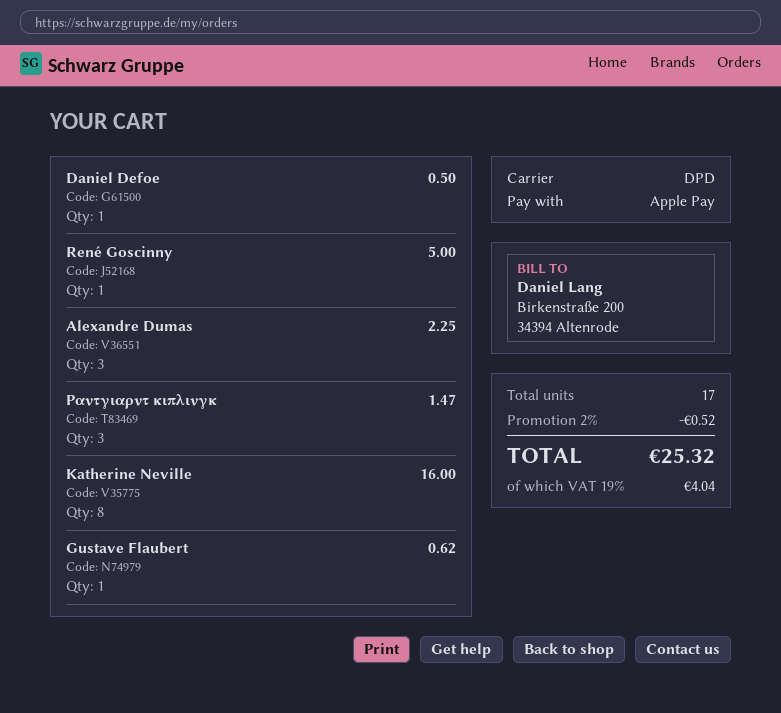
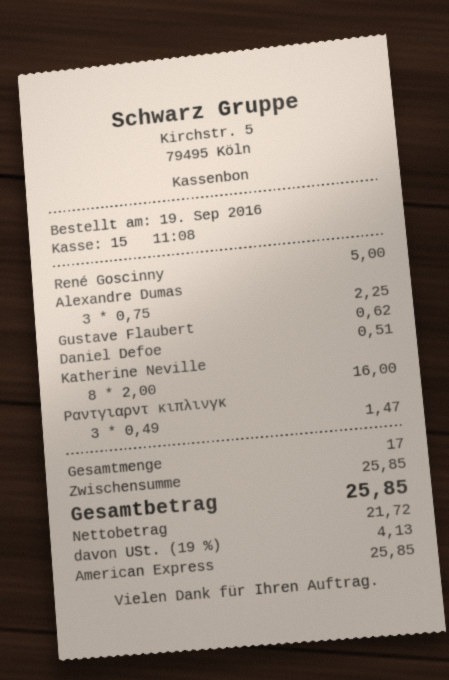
payment method: Apple Pay -> American Express
Daniel Defoe: 1 for 0.50 -> 1 for 0.51
discount: 2% = 0.52 -> none
tax: 19% = 4.04 -> 19% = 4.13
total: 25.32 -> 25.85

